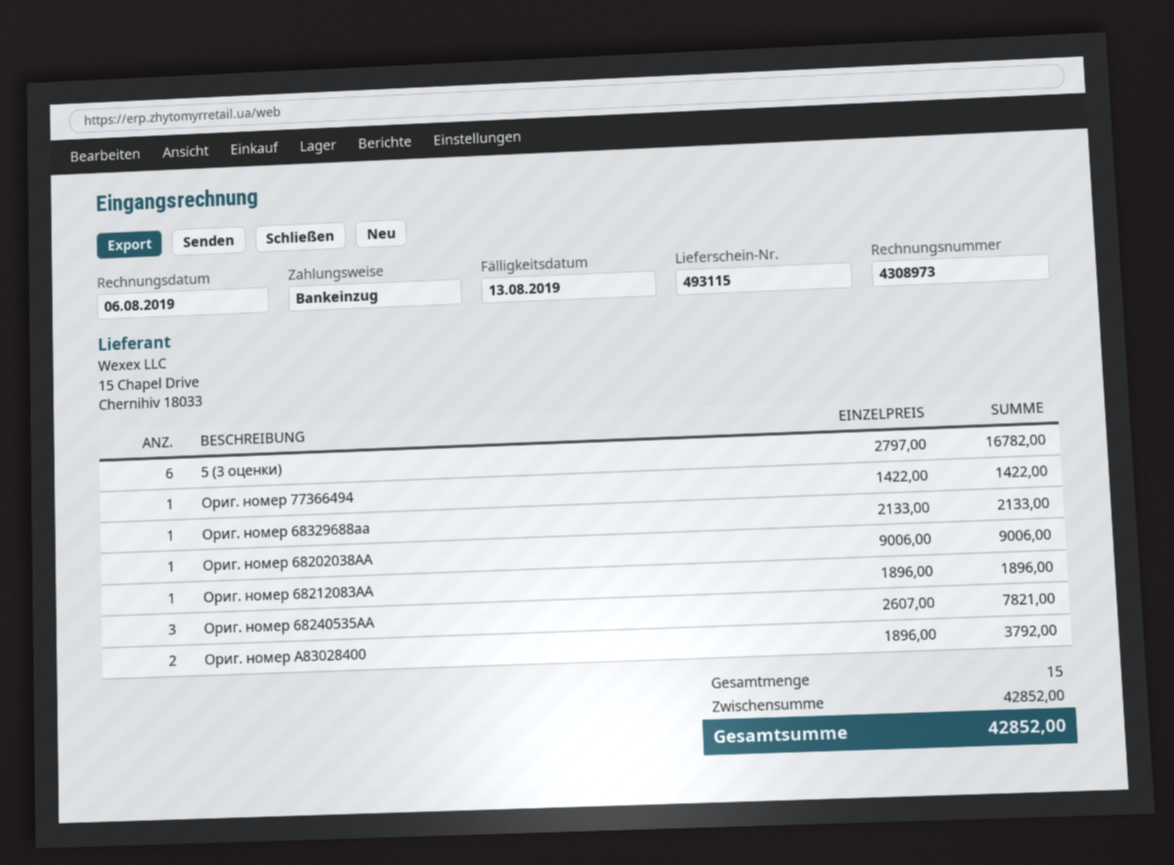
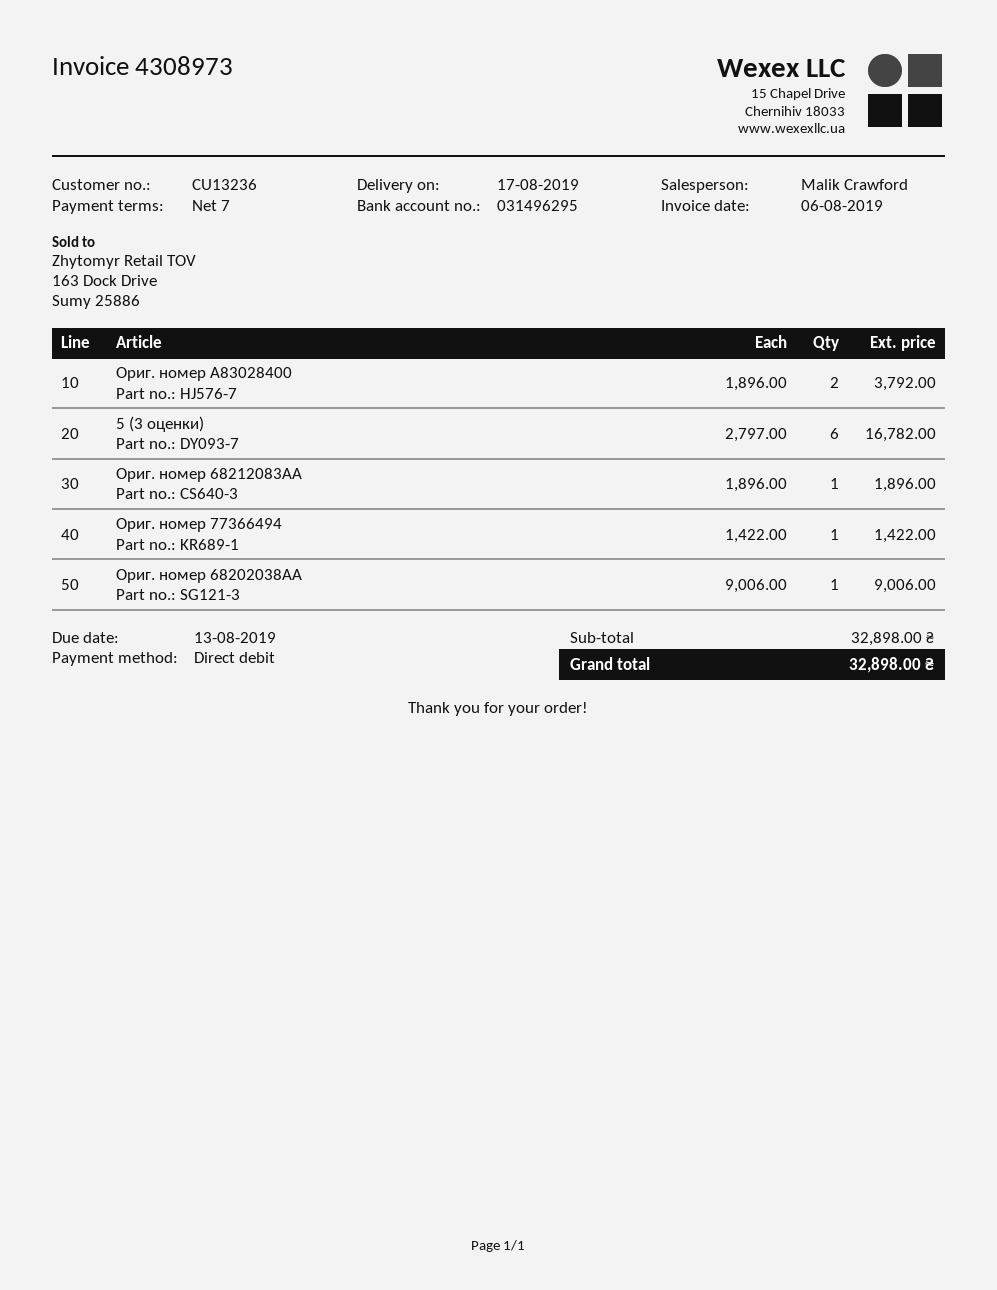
Ориг. номер 68329688aa: 1 x 2133.00 = 2133.00 -> none
Ориг. номер 68240535AA: 3 x 2607.00 = 7821.00 -> none
subtotal: 42852.00 -> 32898.00
total: 42852.00 -> 32898.00

